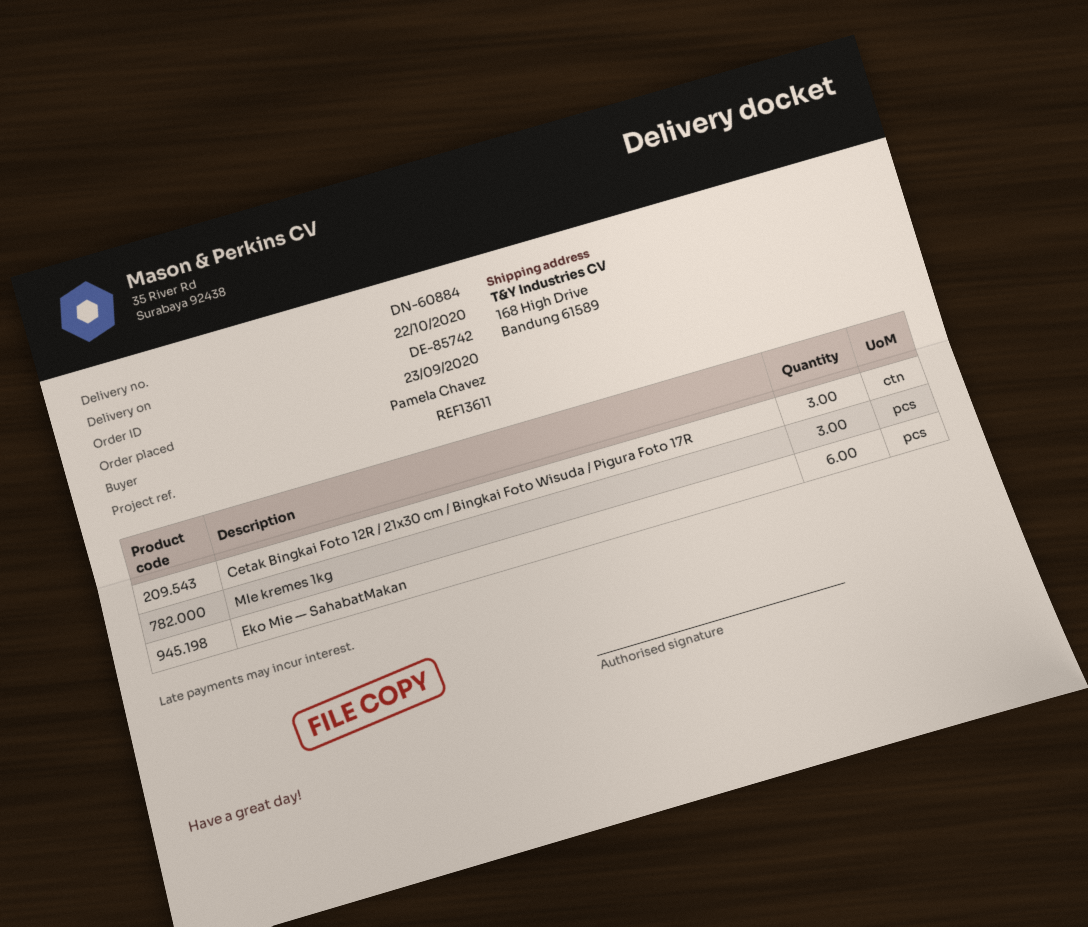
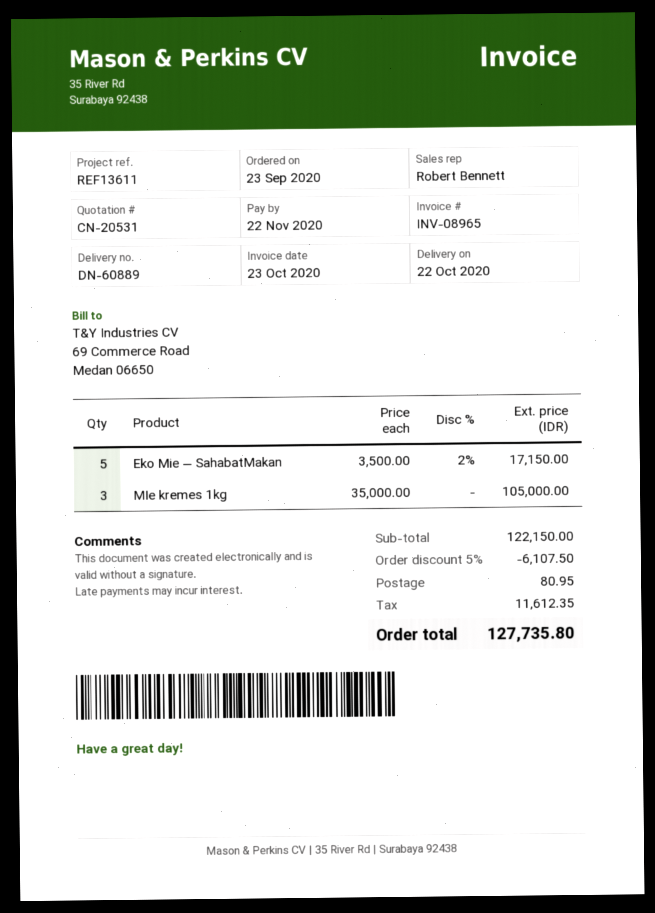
delivery note number: DN-60884 -> DN-60889
Cetak Bingkai Foto 12R / 21x30 cm / Bingkai Foto Wisuda / Pigura Foto 17R: 3 -> none
Eko Mie — SahabatMakan: 6 -> 5

